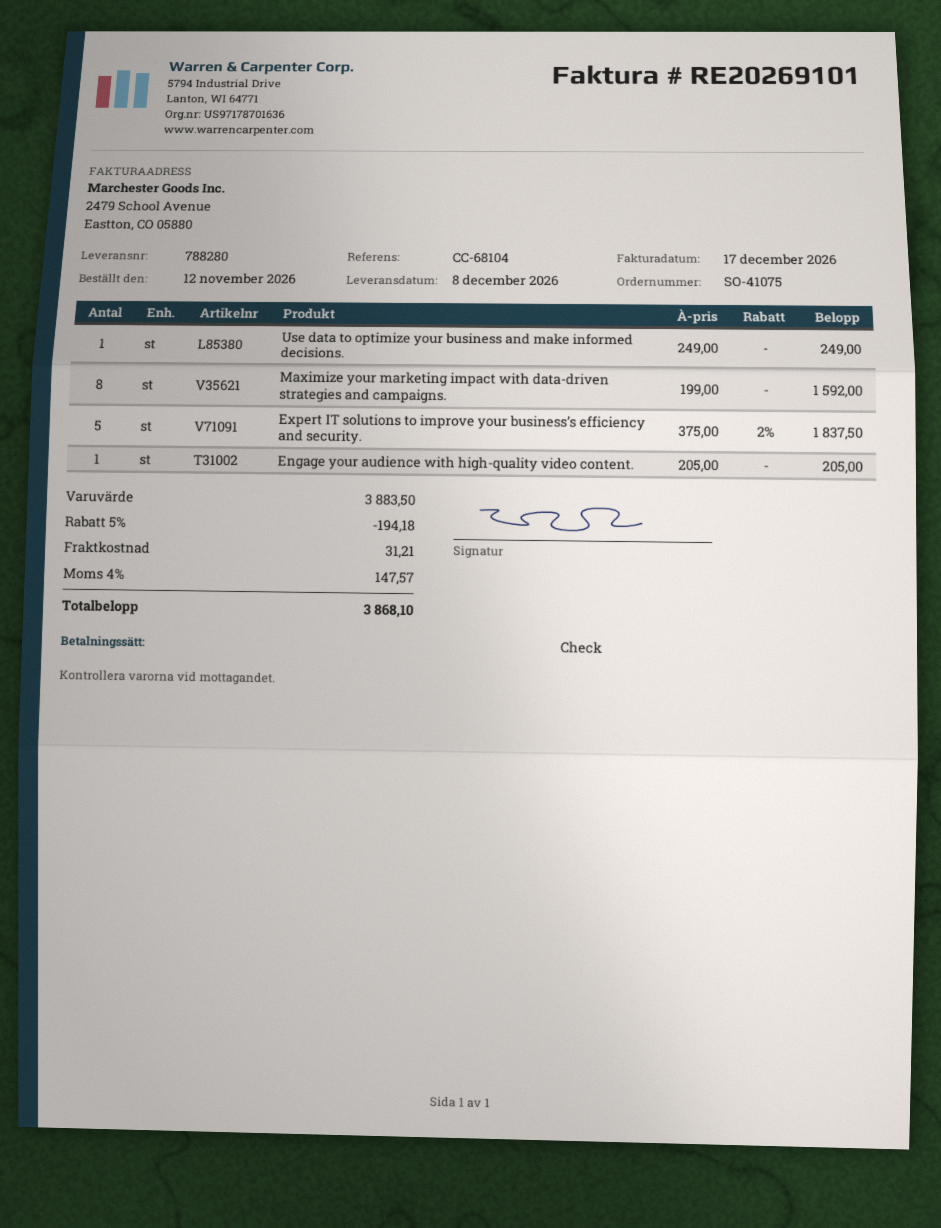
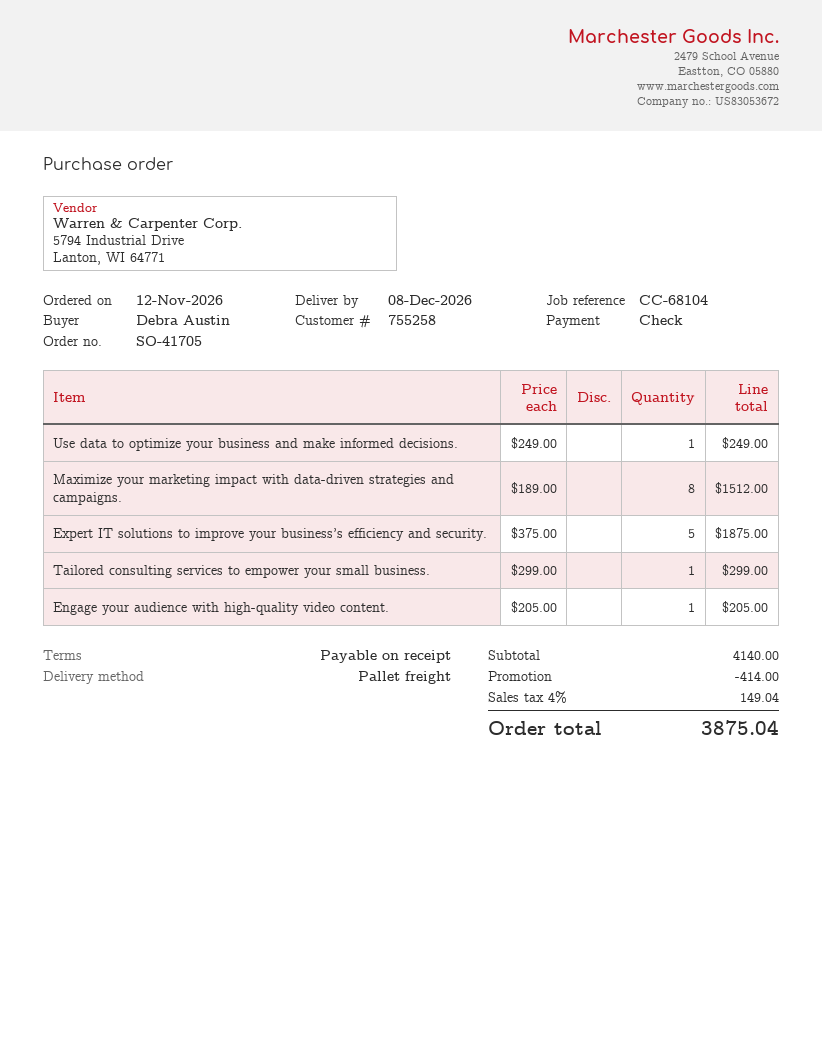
order number: SO-41075 -> SO-41705
Maximize your marketing impact with data-driven strategies and campaigns.: 8 x 199.00 = 1592.00 -> 8 x 189.00 = 1512.00
Expert IT solutions to improve your business’s efficiency and security.: 5 x 375.00 - 2% = 1837.50 -> 5 x 375.00 = 1875.00
Tailored consulting services to empower your small business.: none -> 1 x 299.00 = 299.00
subtotal: 3883.50 -> 4140.00
discount: 194.18 -> 414.00
shipping: 31.21 -> none
tax: 4% = 147.57 -> 4% = 149.04
total: 3868.10 -> 3875.04

